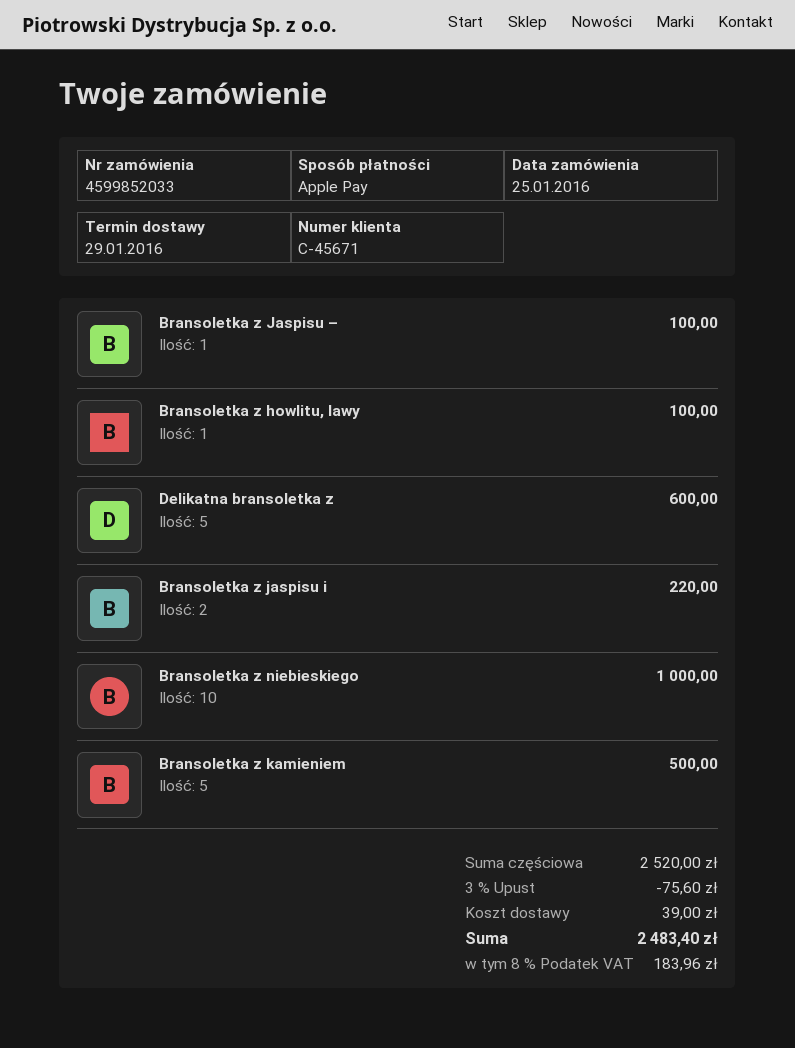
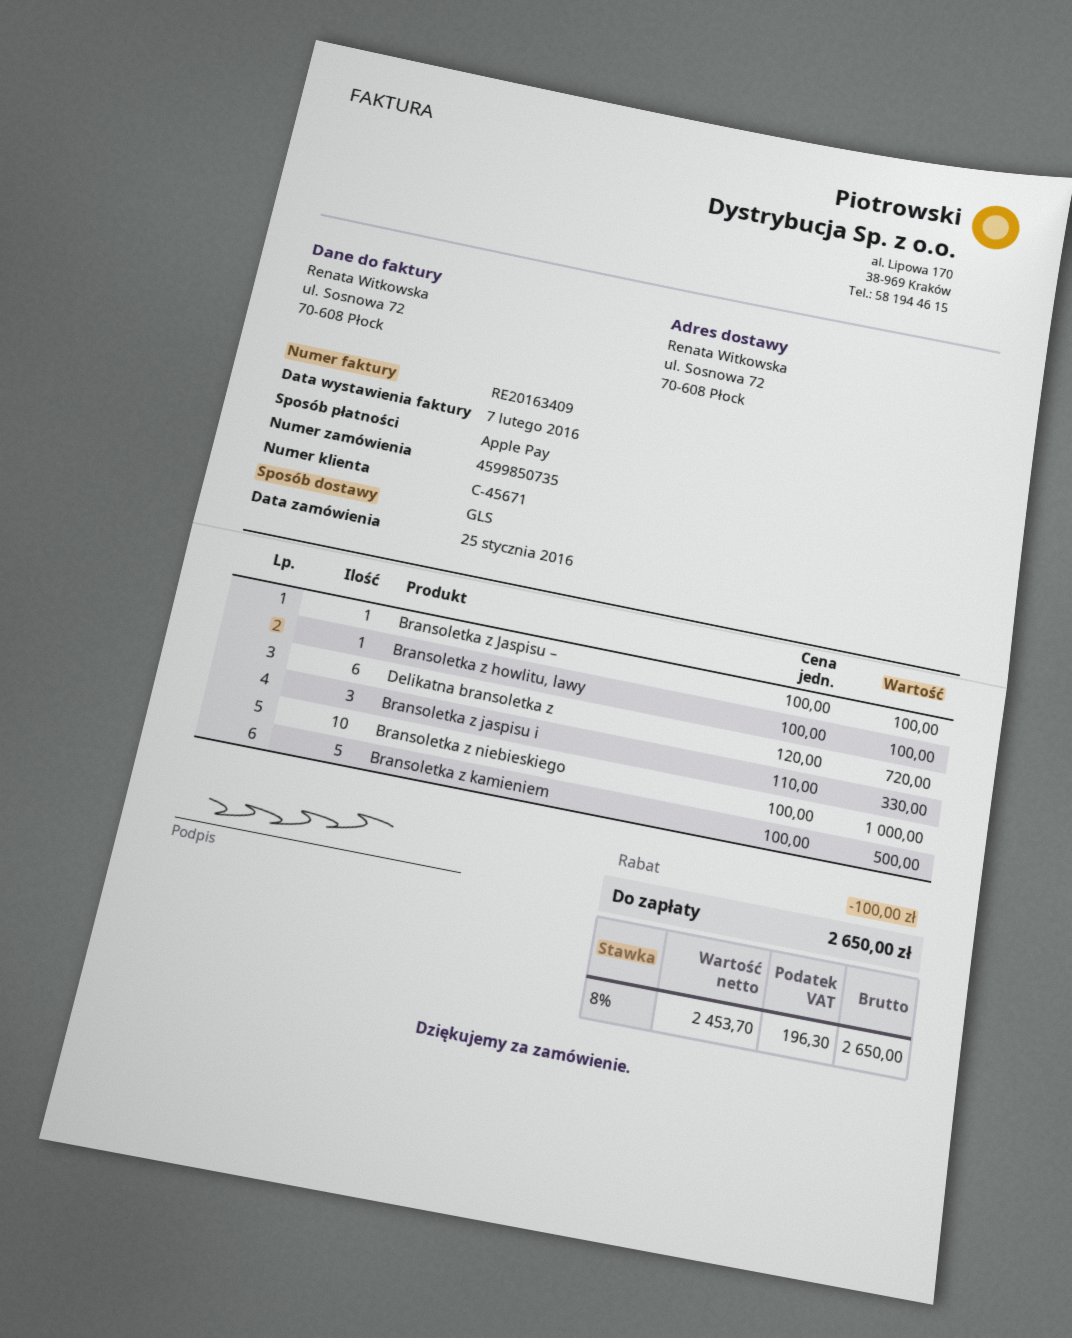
order number: 4599852033 -> 4599850735
Delikatna bransoletka z: 5 for 600.00 -> 6 for 720.00
Bransoletka z jaspisu i: 2 for 220.00 -> 3 for 330.00
discount: 75.60 -> 100.00
shipping: 39.00 -> none
tax: 8% = 183.96 -> 8% = 196.30
total: 2483.40 -> 2650.00

